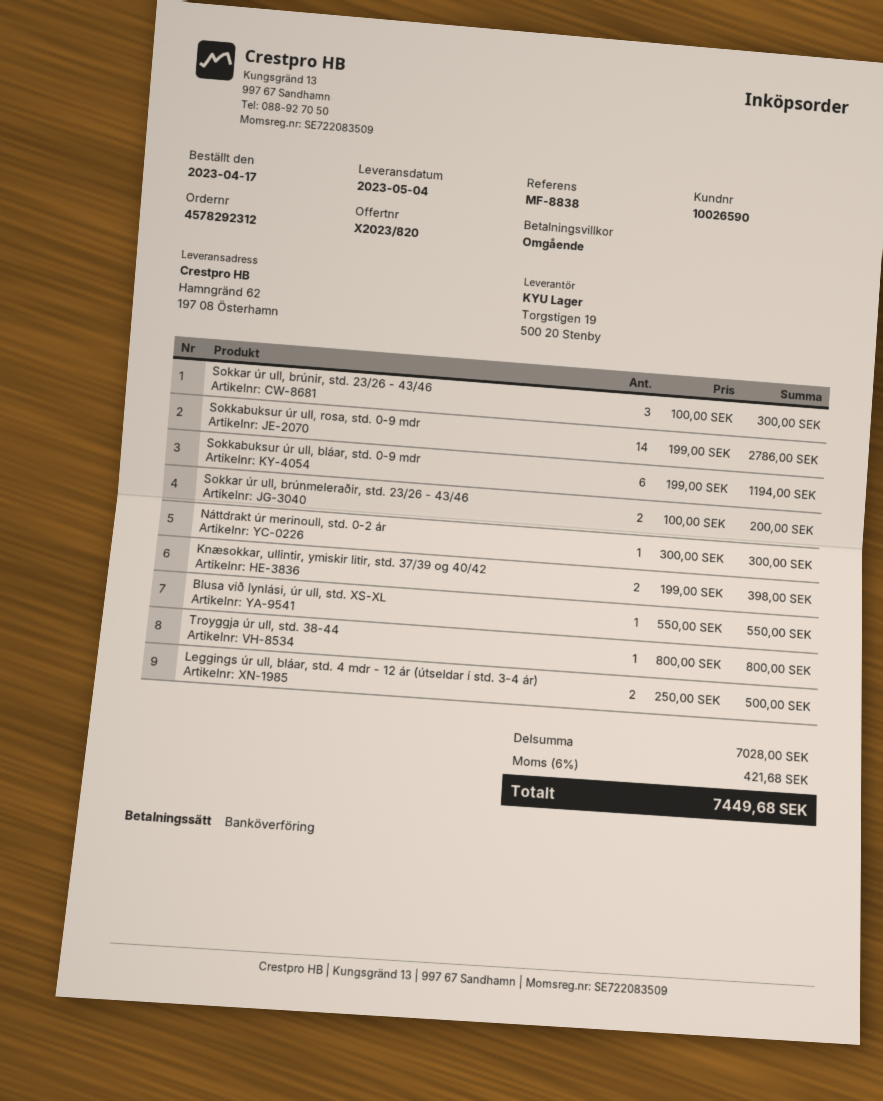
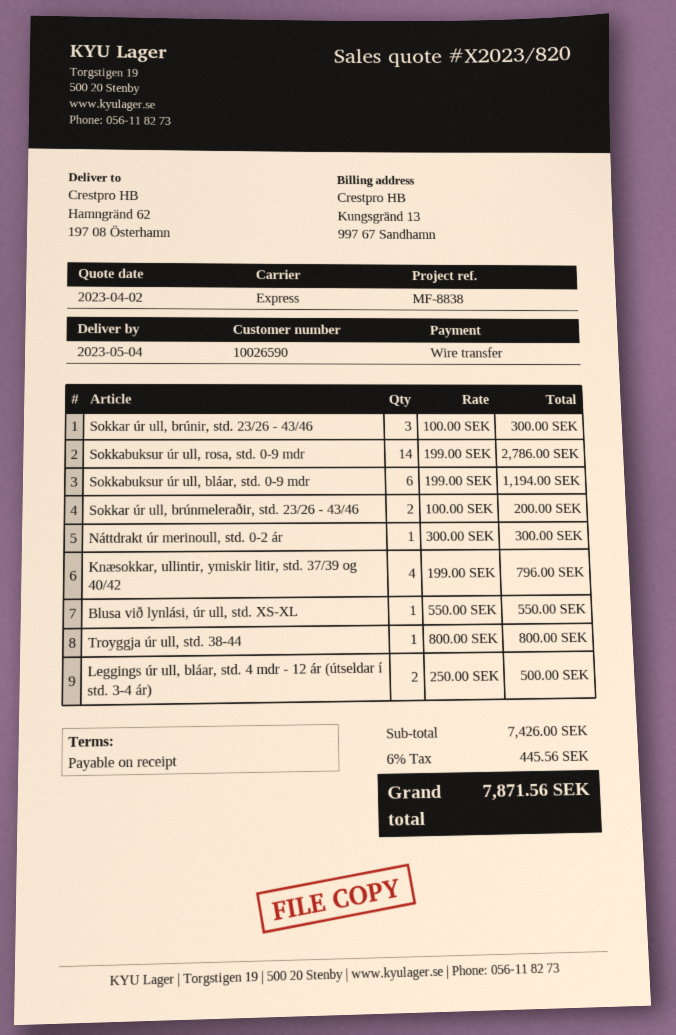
Knæsokkar, ullintir, ymiskir litir, std. 37/39 og 40/42: 2 x 199.00 = 398.00 -> 4 x 199.00 = 796.00
subtotal: 7028.00 -> 7426.00
tax: 6% = 421.68 -> 6% = 445.56
total: 7449.68 -> 7871.56

